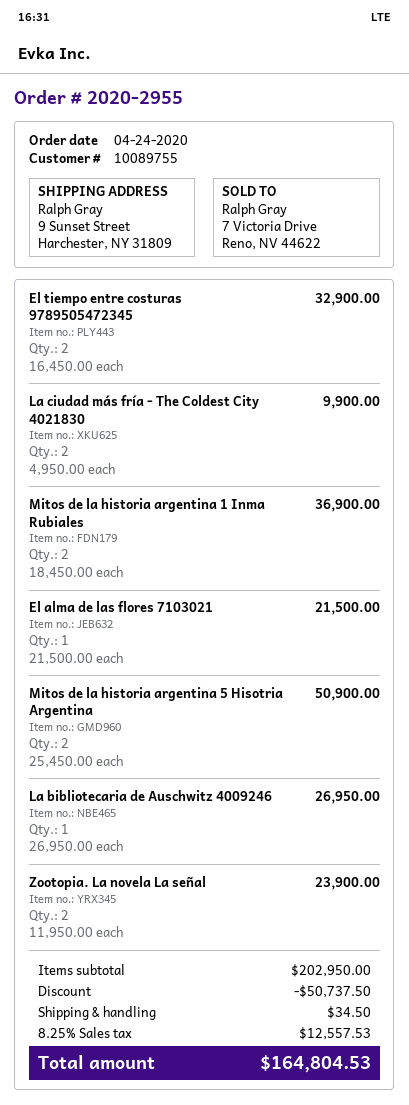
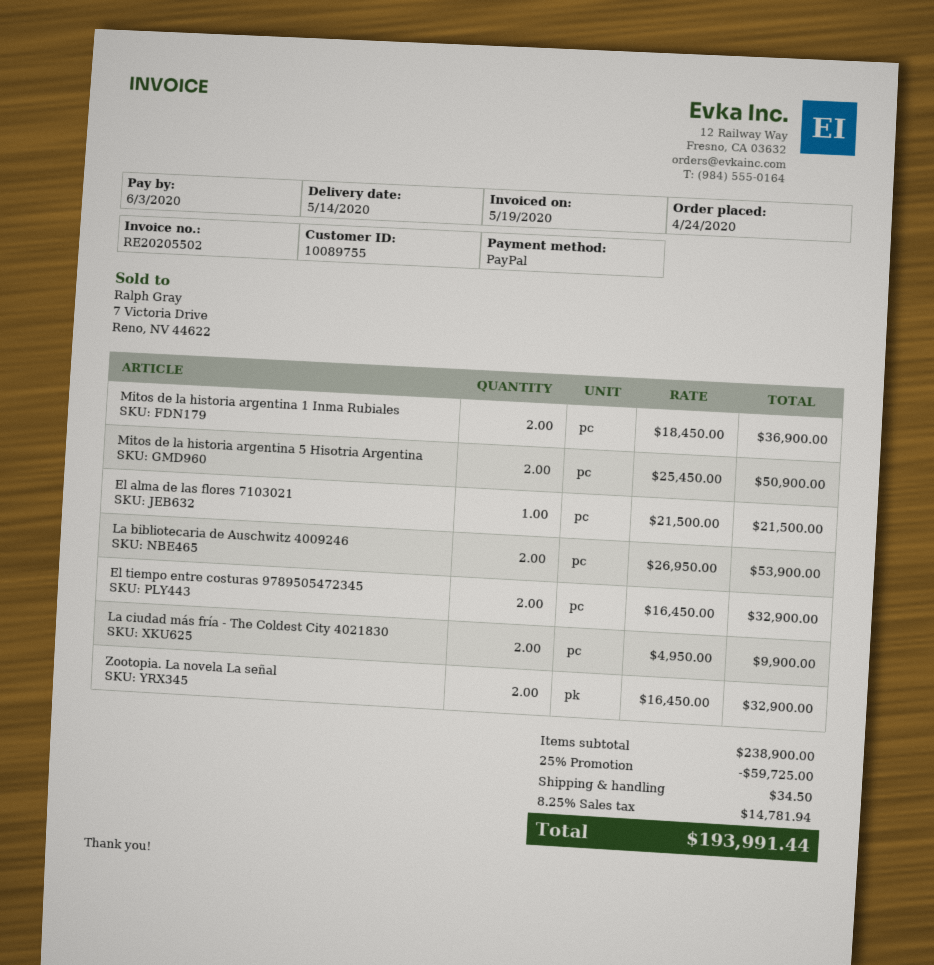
La bibliotecaria de Auschwitz 4009246: 1 x 26950.00 = 26950.00 -> 2 x 26950.00 = 53900.00
Zootopia. La novela La señal: 2 x 11950.00 = 23900.00 -> 2 x 16450.00 = 32900.00
subtotal: 202950.00 -> 238900.00
discount: 50737.50 -> 59725.00
tax: 8.25% = 12557.53 -> 8.25% = 14781.94
total: 164804.53 -> 193991.44

